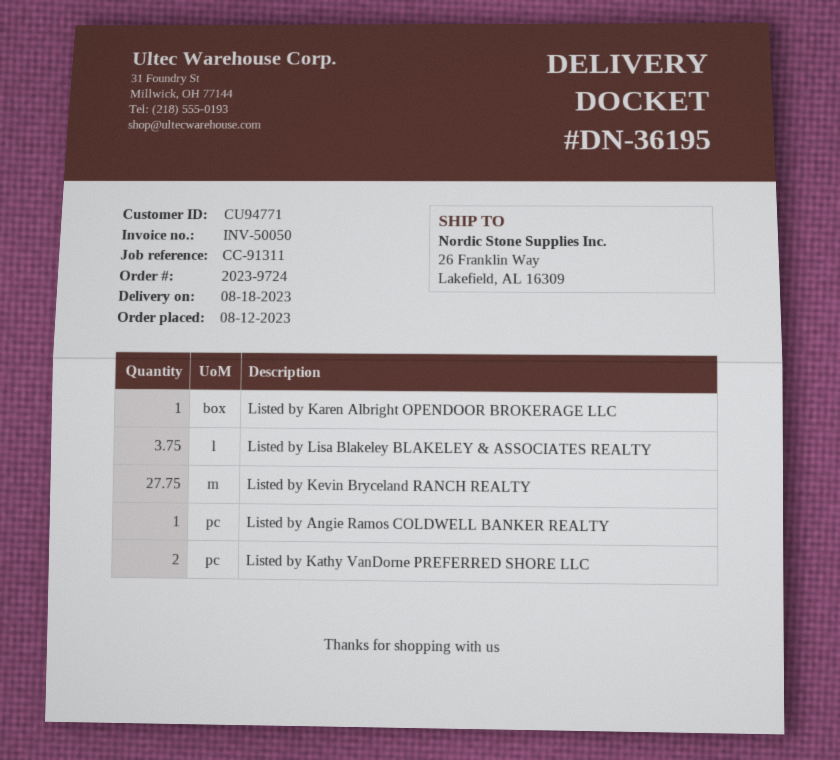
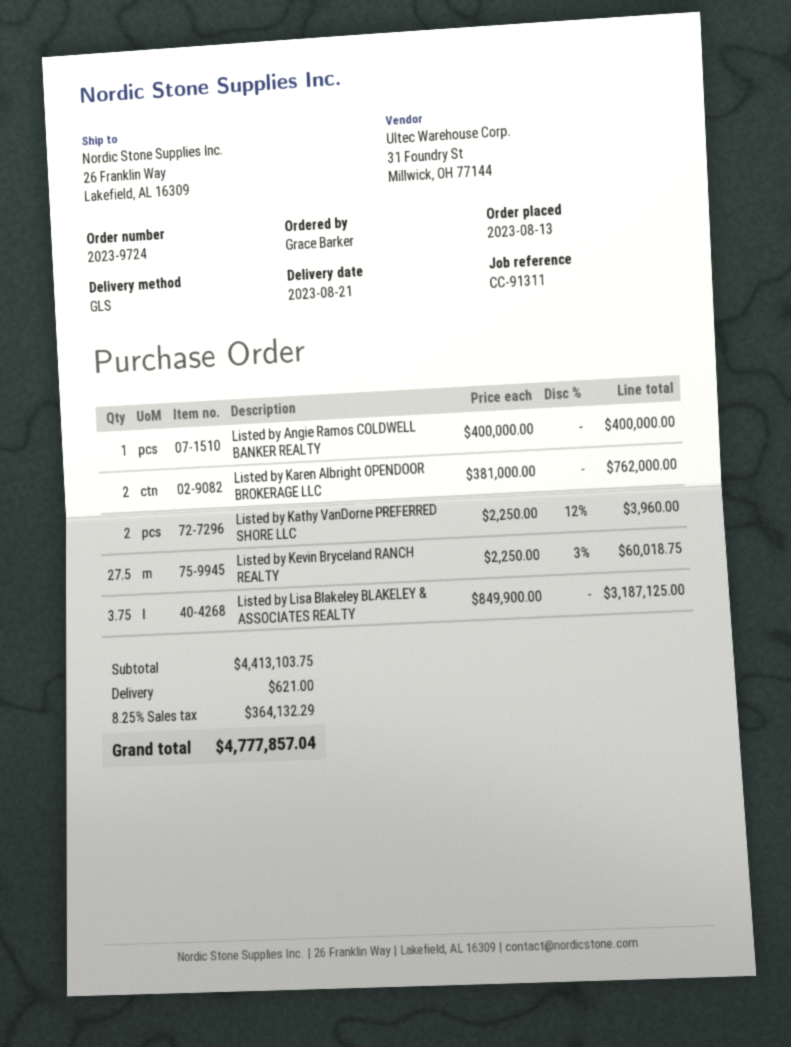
order date: 2023-08-12 -> 2023-08-13
delivery date: 2023-08-18 -> 2023-08-21
Listed by Karen Albright OPENDOOR BROKERAGE LLC: 1 -> 2
Listed by Kevin Bryceland RANCH REALTY: 27.75 -> 27.5

